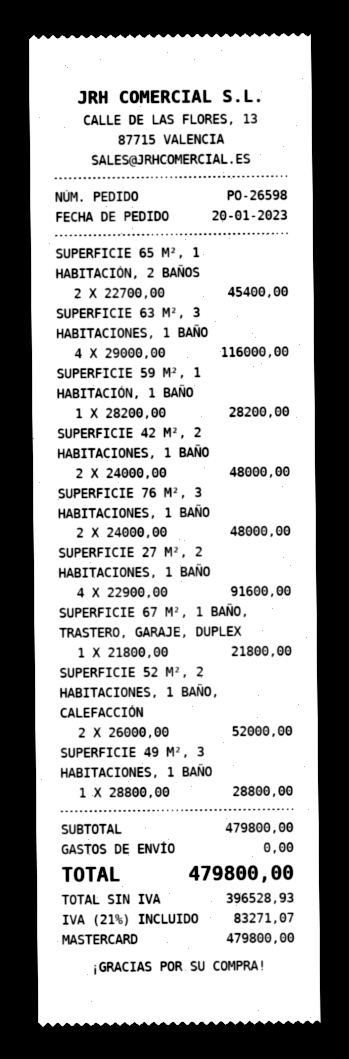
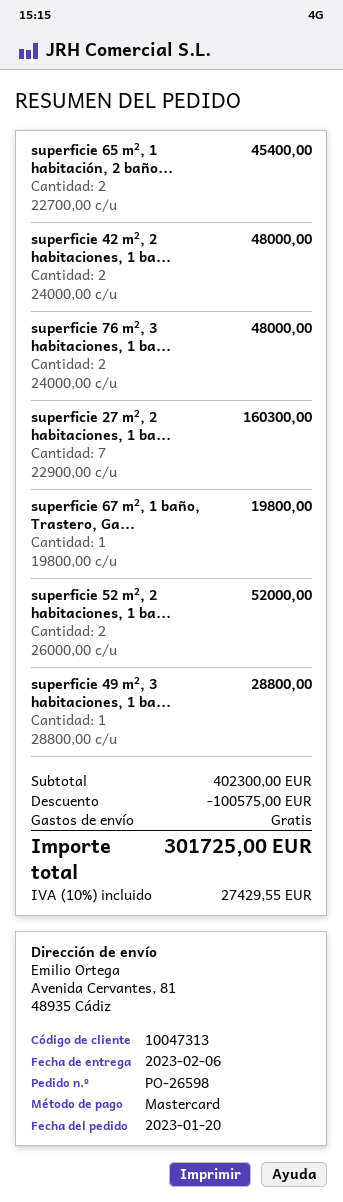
SUPERFICIE 63 M², 3 HABITACIONES, 1 BAÑO: 4 x 29000.00 = 116000.00 -> none
SUPERFICIE 59 M², 1 HABITACIÓN, 1 BAÑO: 1 x 28200.00 = 28200.00 -> none
SUPERFICIE 27 M², 2 HABITACIONES, 1 BAÑO: 4 x 22900.00 = 91600.00 -> 7 x 22900.00 = 160300.00
SUPERFICIE 67 M², 1 BAÑO, TRASTERO, GARAJE, DUPLEX: 1 x 21800.00 = 21800.00 -> 1 x 19800.00 = 19800.00
subtotal: 479800.00 -> 402300.00
discount: none -> 100575.00
tax: 21% = 83271.07 -> 10% = 27429.55
total: 479800.00 -> 301725.00

